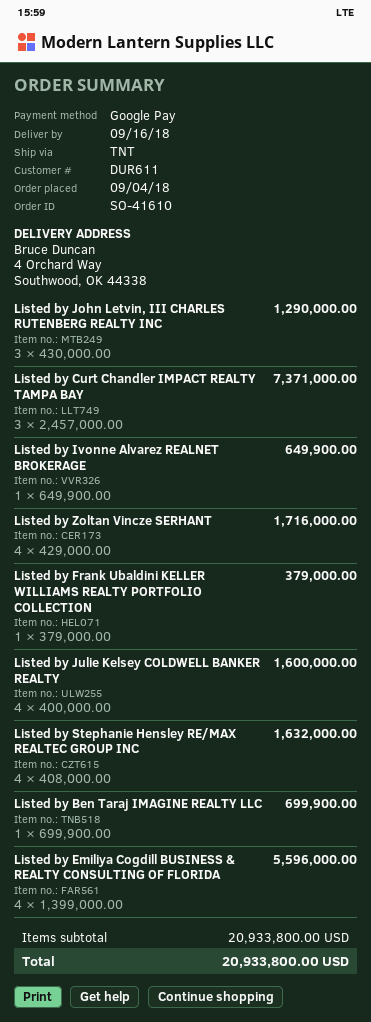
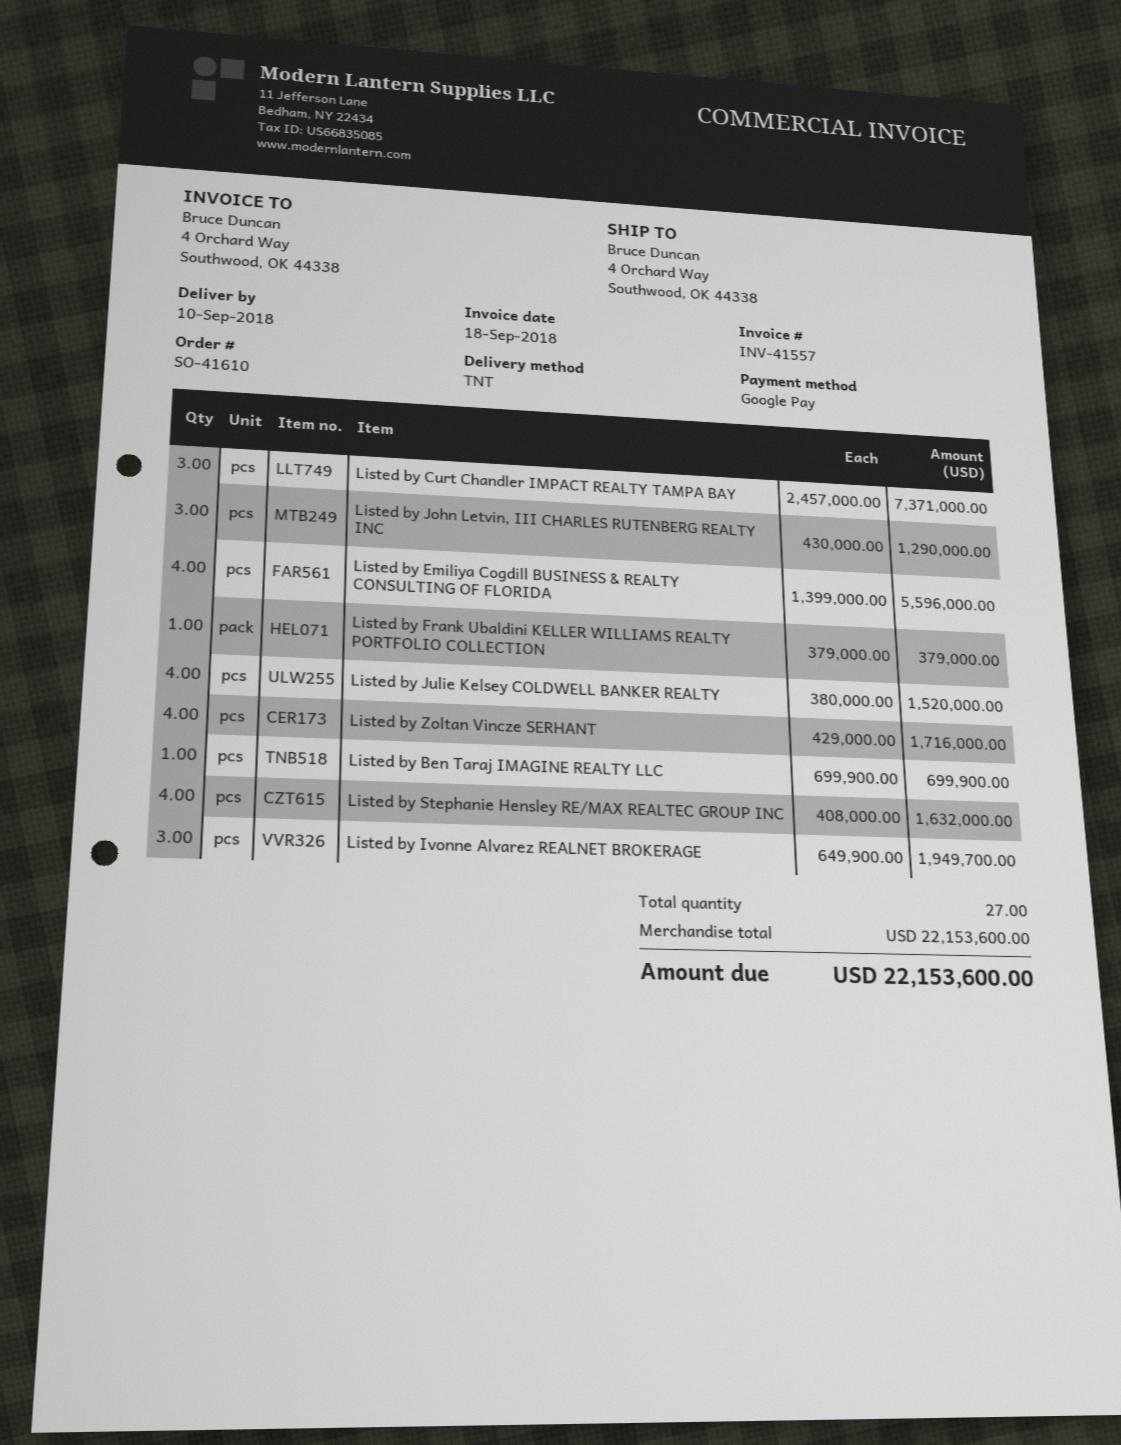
delivery date: 2018-09-16 -> 2018-09-10
Listed by Ivonne Alvarez REALNET BROKERAGE: 1 x 649900.00 = 649900.00 -> 3 x 649900.00 = 1949700.00
Listed by Julie Kelsey COLDWELL BANKER REALTY: 4 x 400000.00 = 1600000.00 -> 4 x 380000.00 = 1520000.00
subtotal: 20933800.00 -> 22153600.00
total: 20933800.00 -> 22153600.00

